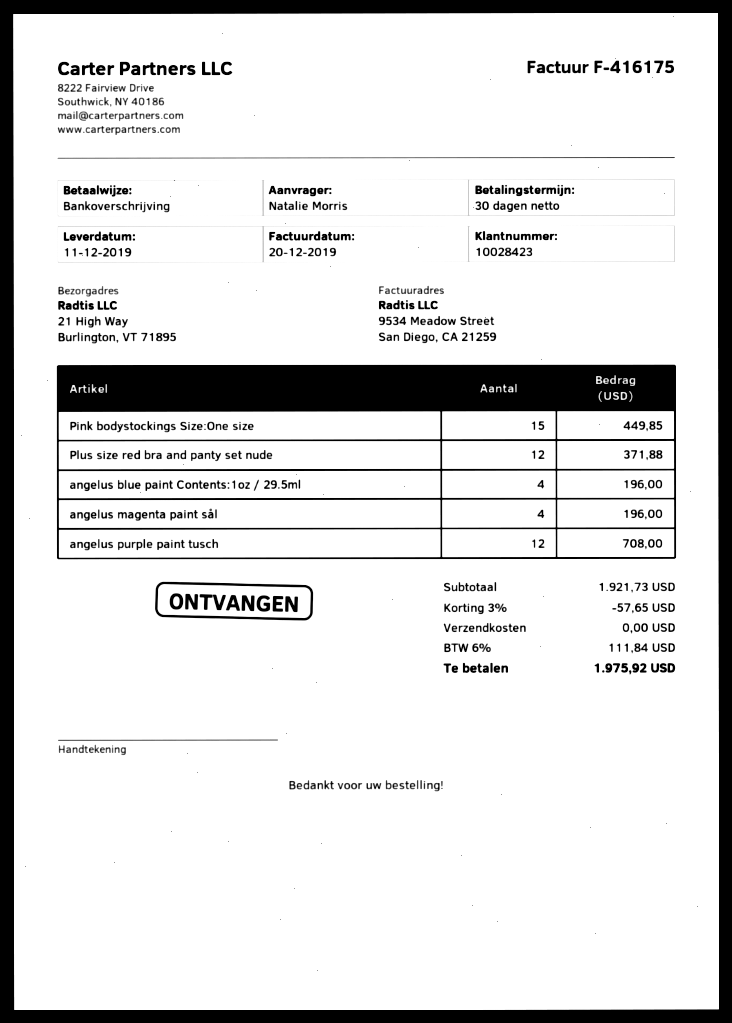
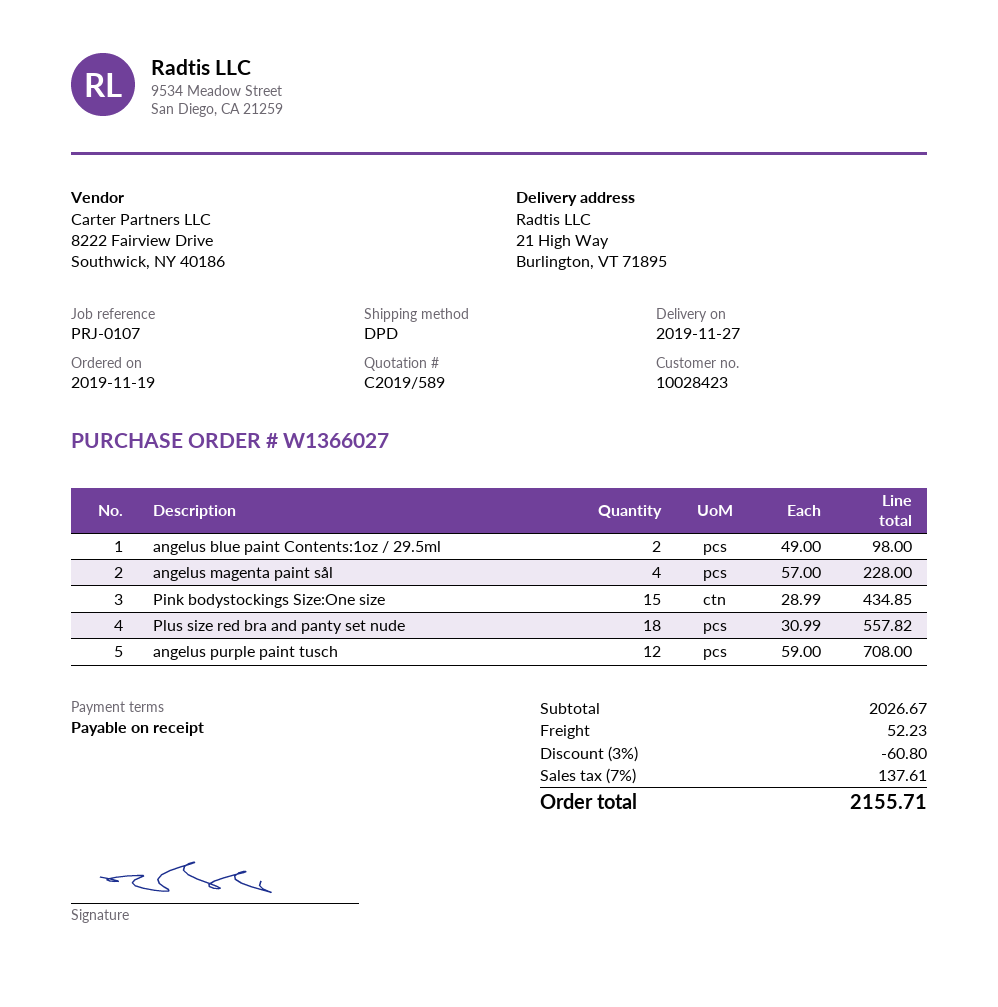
delivery date: 2019-12-11 -> 2019-11-27
payment terms: 30 days -> on receipt
Pink bodystockings Size:One size: 15 for 449.85 -> 15 for 434.85
Plus size red bra and panty set nude: 12 for 371.88 -> 18 for 557.82
angelus blue paint Contents:1oz / 29.5ml: 4 for 196.00 -> 2 for 98.00
angelus magenta paint sål: 4 for 196.00 -> 4 for 228.00
subtotal: 1921.73 -> 2026.67
discount: 3% = 57.65 -> 3% = 60.80
shipping: 0.00 -> 52.23
tax: 6% = 111.84 -> 7% = 137.61
total: 1975.92 -> 2155.71

